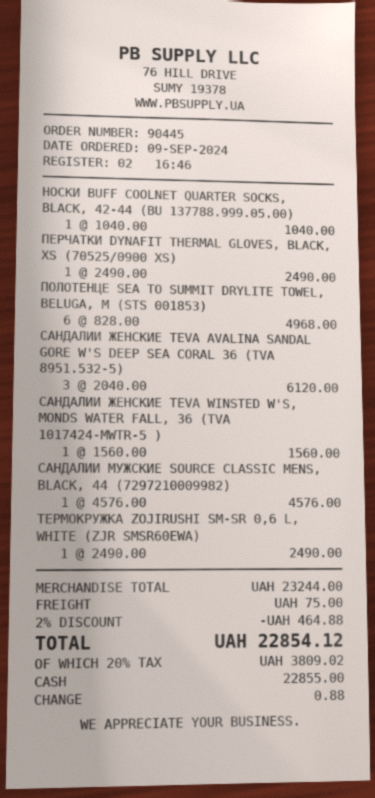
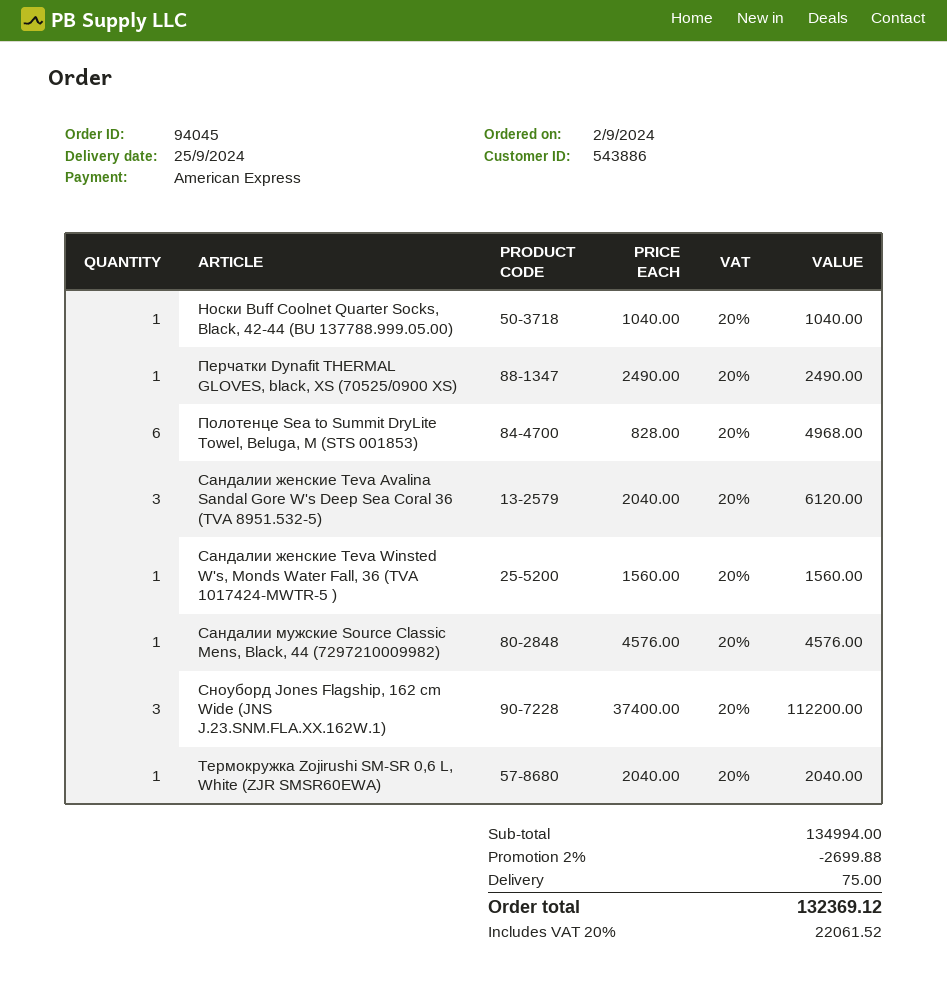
order number: 90445 -> 94045
order date: 2024-09-09 -> 2024-09-02
payment method: cash -> American Express
ТЕРМОКРУЖКА ZOJIRUSHI SM-SR 0,6 L, WHITE (ZJR SMSR60EWA): 1 x 2490.00 = 2490.00 -> 1 x 2040.00 = 2040.00
Сноуборд Jones Flagship, 162 cm Wide (JNS J.23.SNM.FLA.XX.162W.1): none -> 3 x 37400.00 = 112200.00
subtotal: 23244.00 -> 134994.00
discount: 2% = 464.88 -> 2% = 2699.88
tax: 20% = 3809.02 -> 20% = 22061.52
total: 22854.12 -> 132369.12

